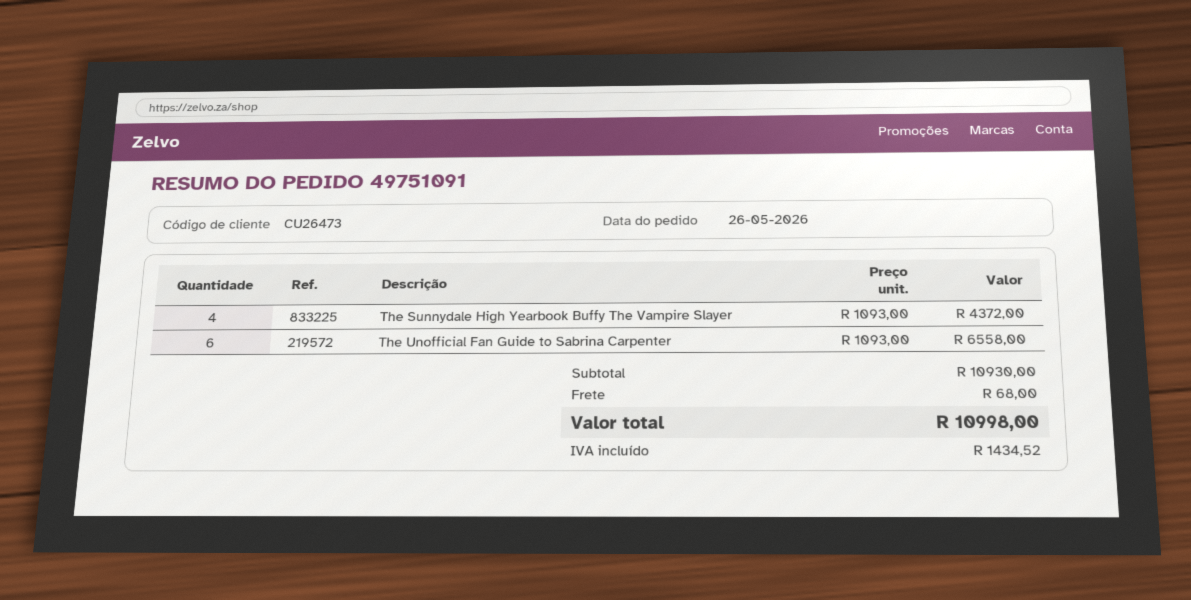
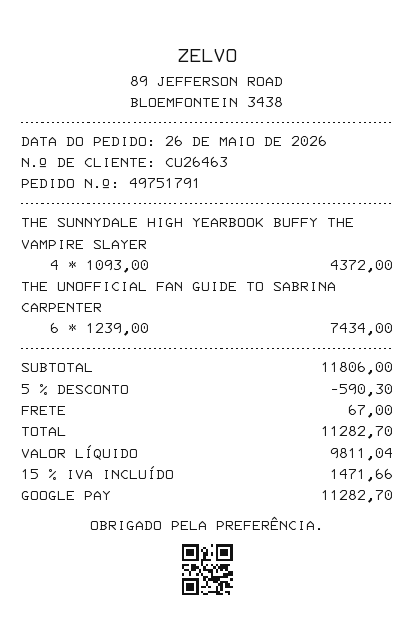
order number: 49751091 -> 49751791
customer number: CU26473 -> CU26463
The Unofficial Fan Guide to Sabrina Carpenter: 6 x 1093.00 = 6558.00 -> 6 x 1239.00 = 7434.00
subtotal: 10930.00 -> 11806.00
discount: none -> 5% = 590.30
shipping: 68.00 -> 67.00
tax: 1434.52 -> 1471.66
total: 10998.00 -> 11282.70

